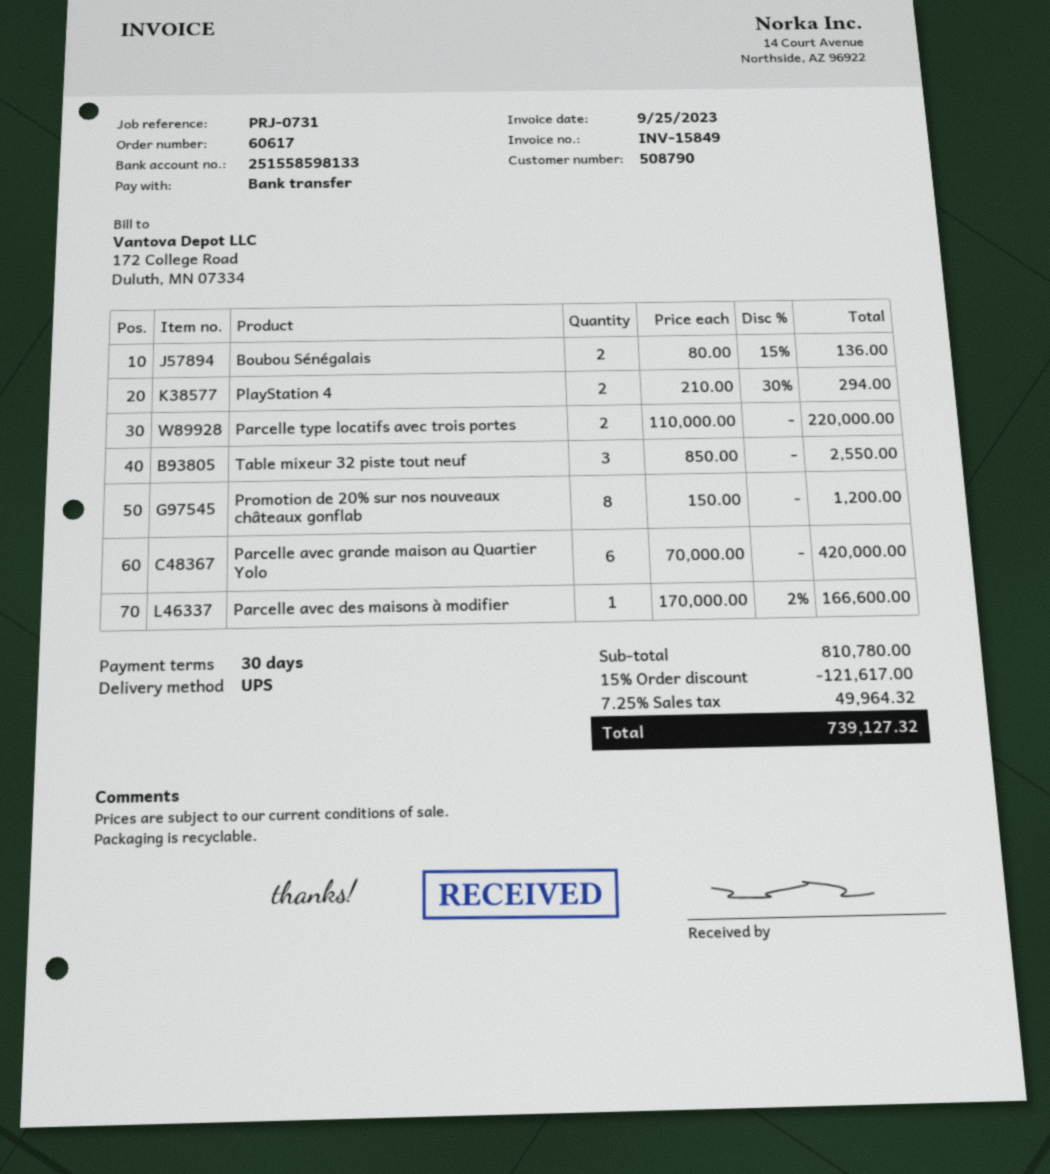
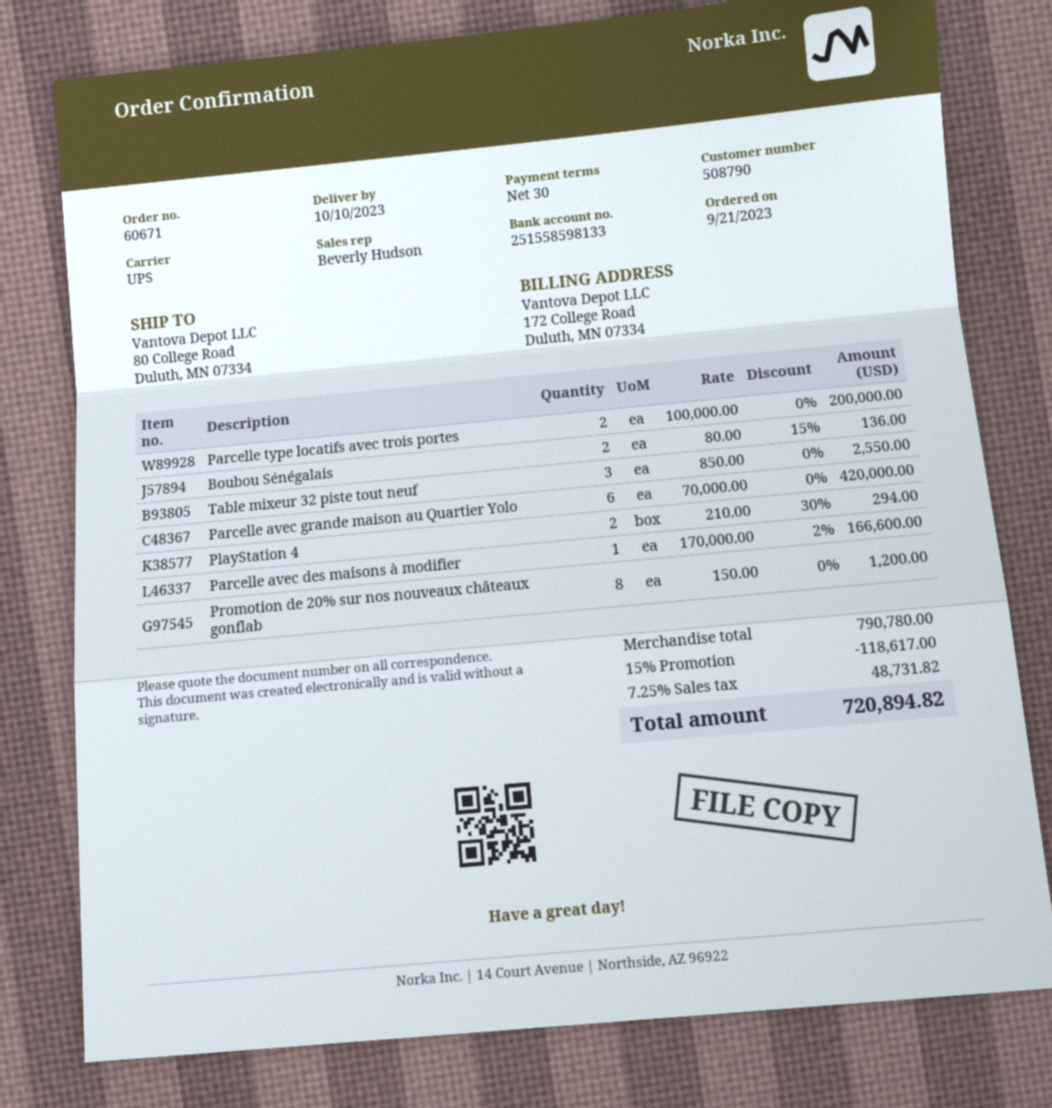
order number: 60617 -> 60671
Parcelle type locatifs avec trois portes: 2 x 110000.00 = 220000.00 -> 2 x 100000.00 = 200000.00
subtotal: 810780.00 -> 790780.00
discount: 15% = 121617.00 -> 15% = 118617.00
tax: 7.25% = 49964.32 -> 7.25% = 48731.82
total: 739127.32 -> 720894.82

